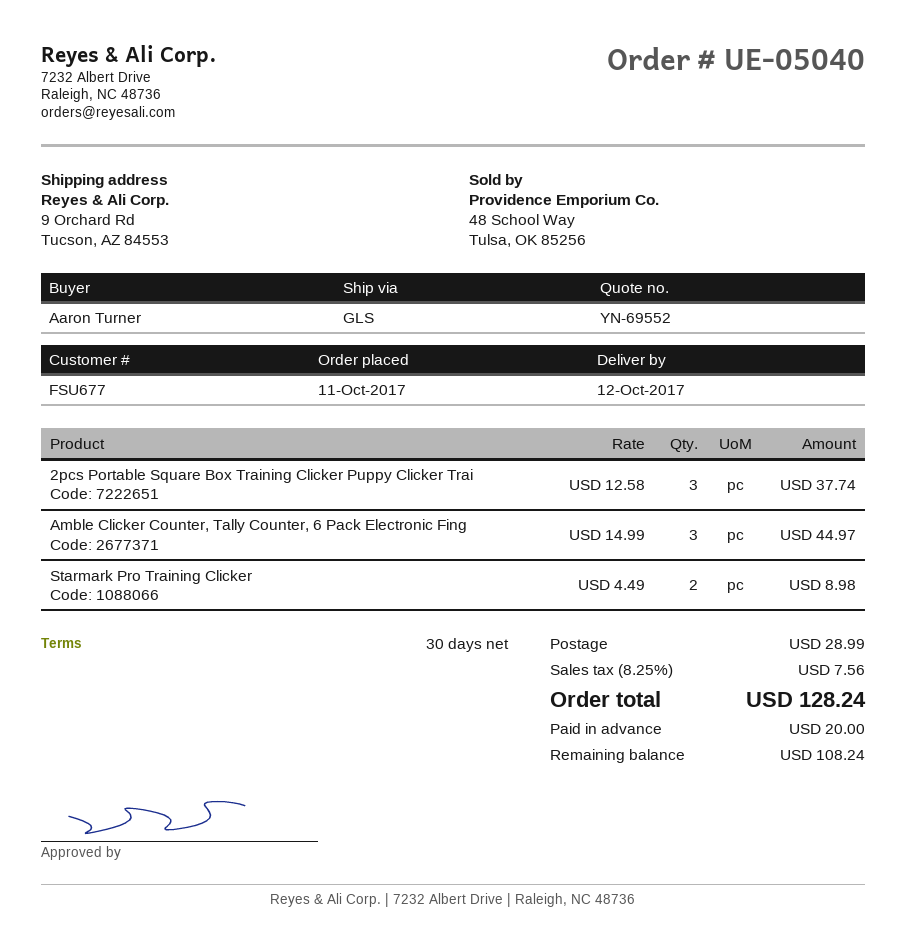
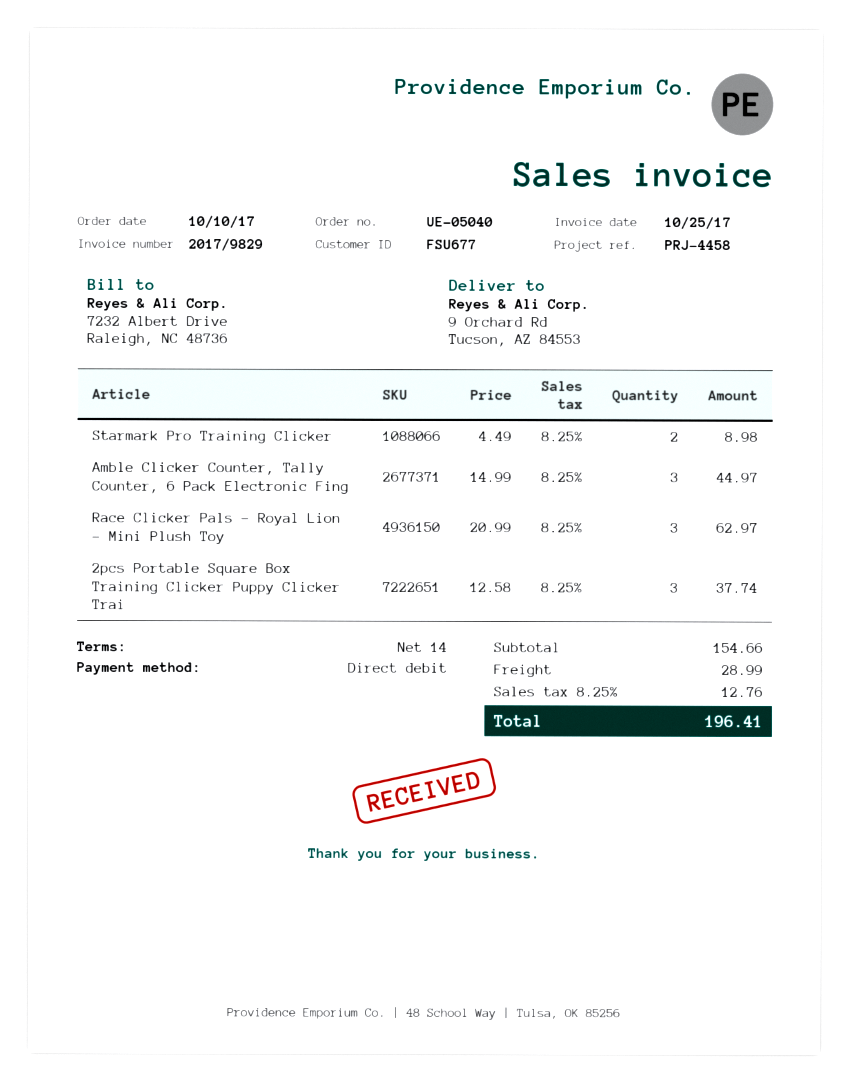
order date: 2017-10-11 -> 2017-10-10
payment terms: 30 days -> 14 days
Race Clicker Pals - Royal Lion - Mini Plush Toy: none -> 3 x 20.99 = 62.97
tax: 8.25% = 7.56 -> 8.25% = 12.76
total: 128.24 -> 196.41

